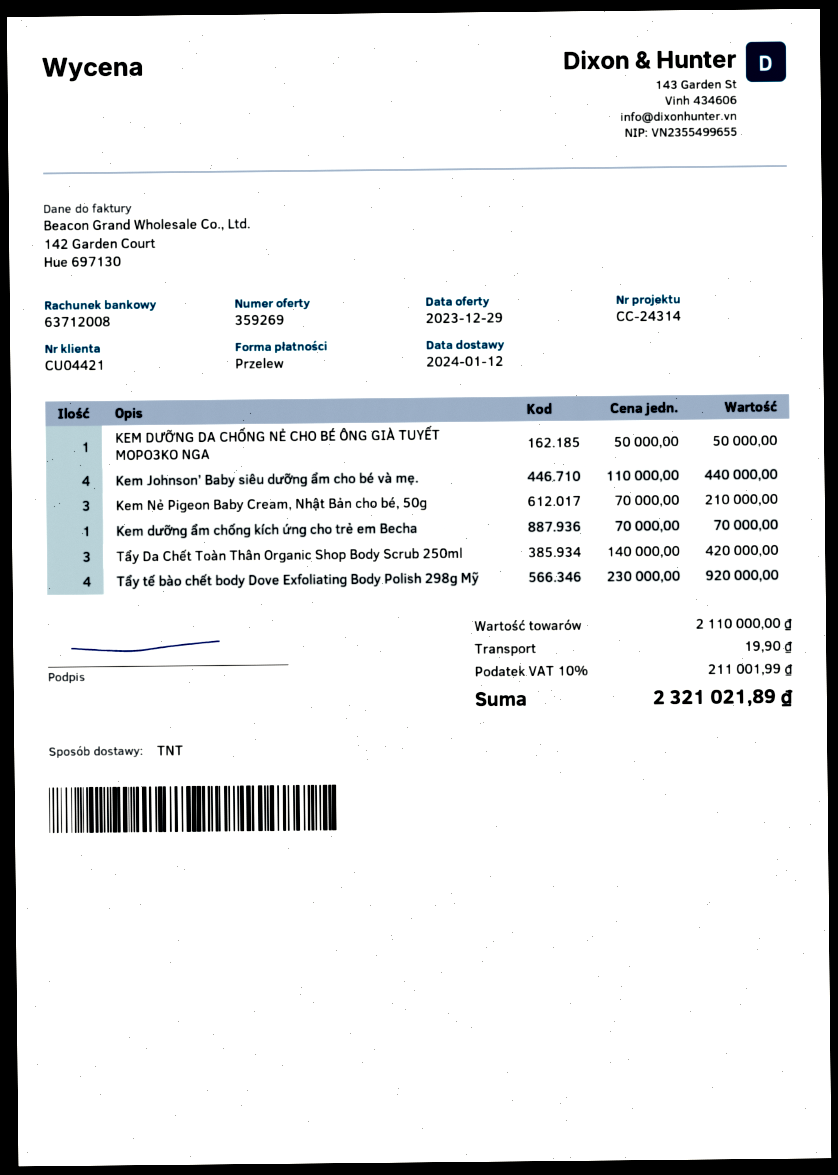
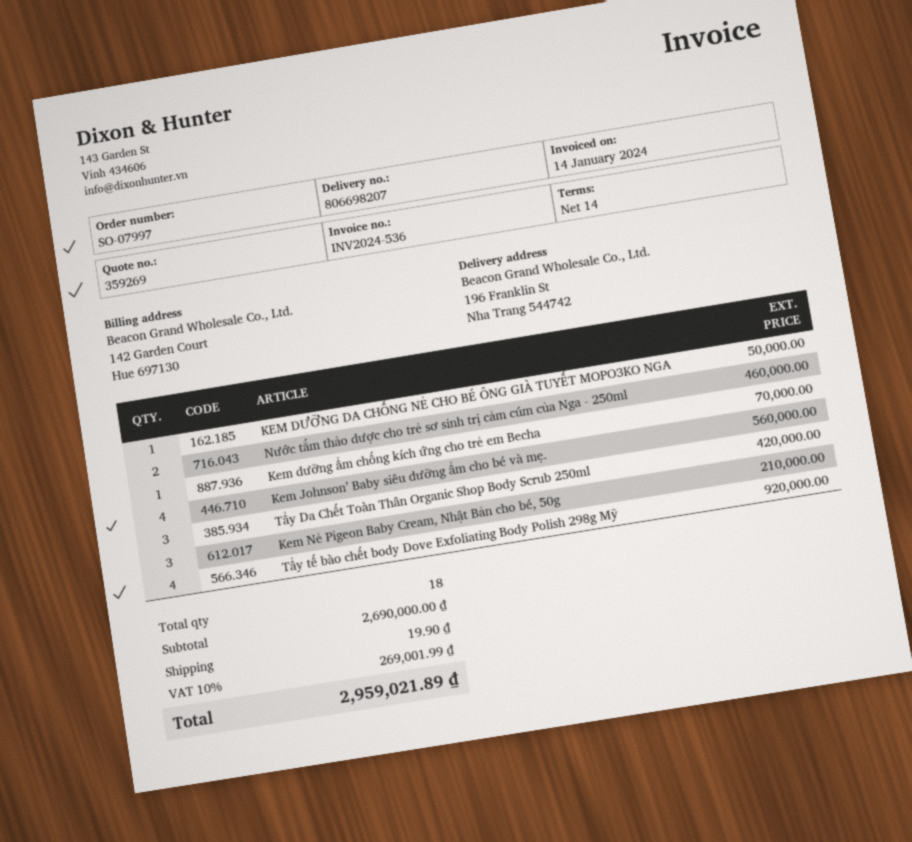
Kem Johnson’ Baby siêu dưỡng ẩm cho bé và mẹ.: 4 for 440000.00 -> 4 for 560000.00
Nước tắm thảo dược cho trẻ sơ sinh trị cảm cúm của Nga - 250ml: none -> 2 for 460000.00
subtotal: 2110000.00 -> 2690000.00
tax: 10% = 211001.99 -> 10% = 269001.99
total: 2321021.89 -> 2959021.89

